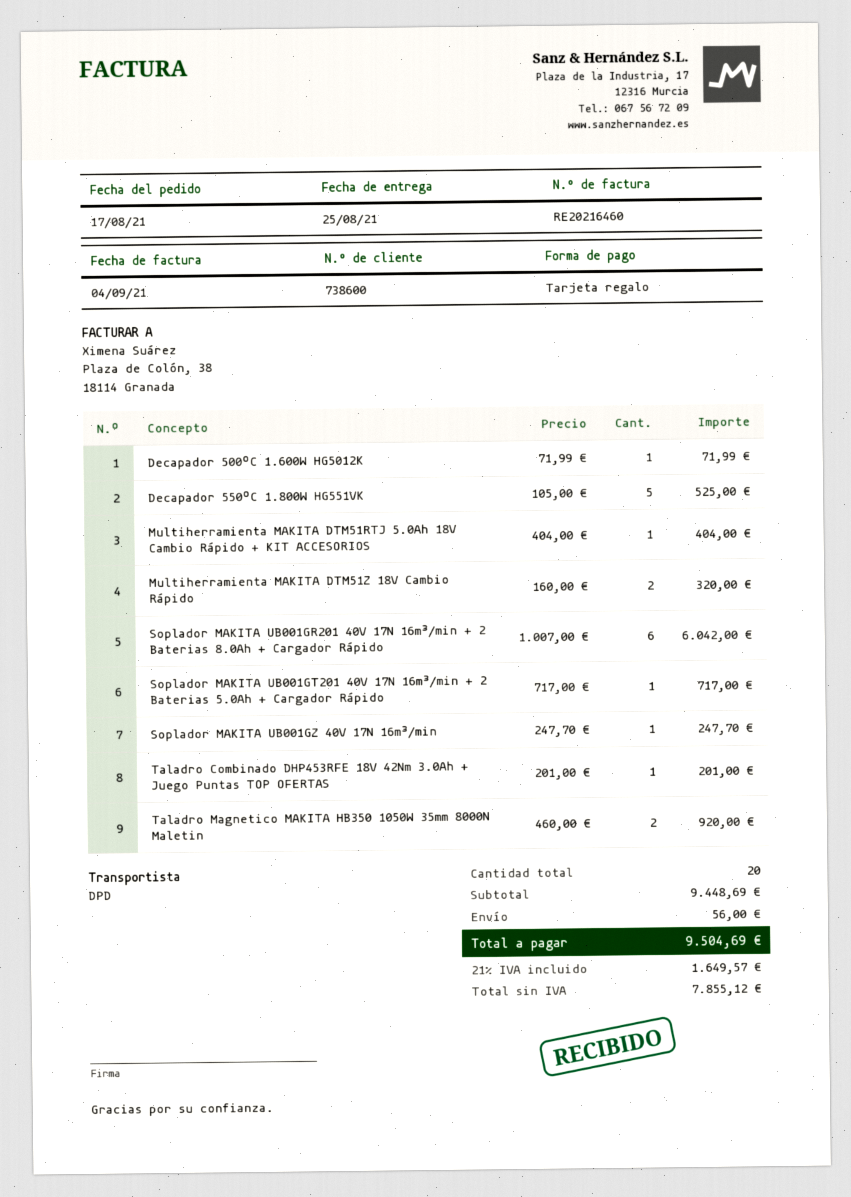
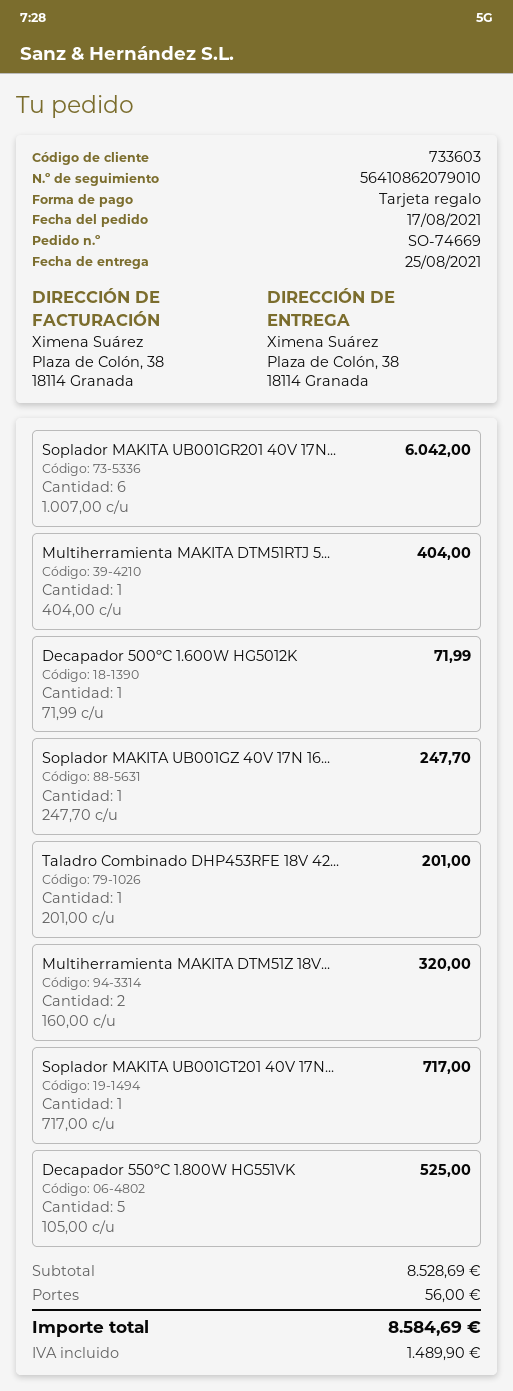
customer number: 738600 -> 733603
Taladro Magnetico MAKITA HB350 1050W 35mm 8000N Maletin: 2 x 460.00 = 920.00 -> none
subtotal: 9448.69 -> 8528.69
tax: 1649.57 -> 1489.90
total: 9504.69 -> 8584.69

